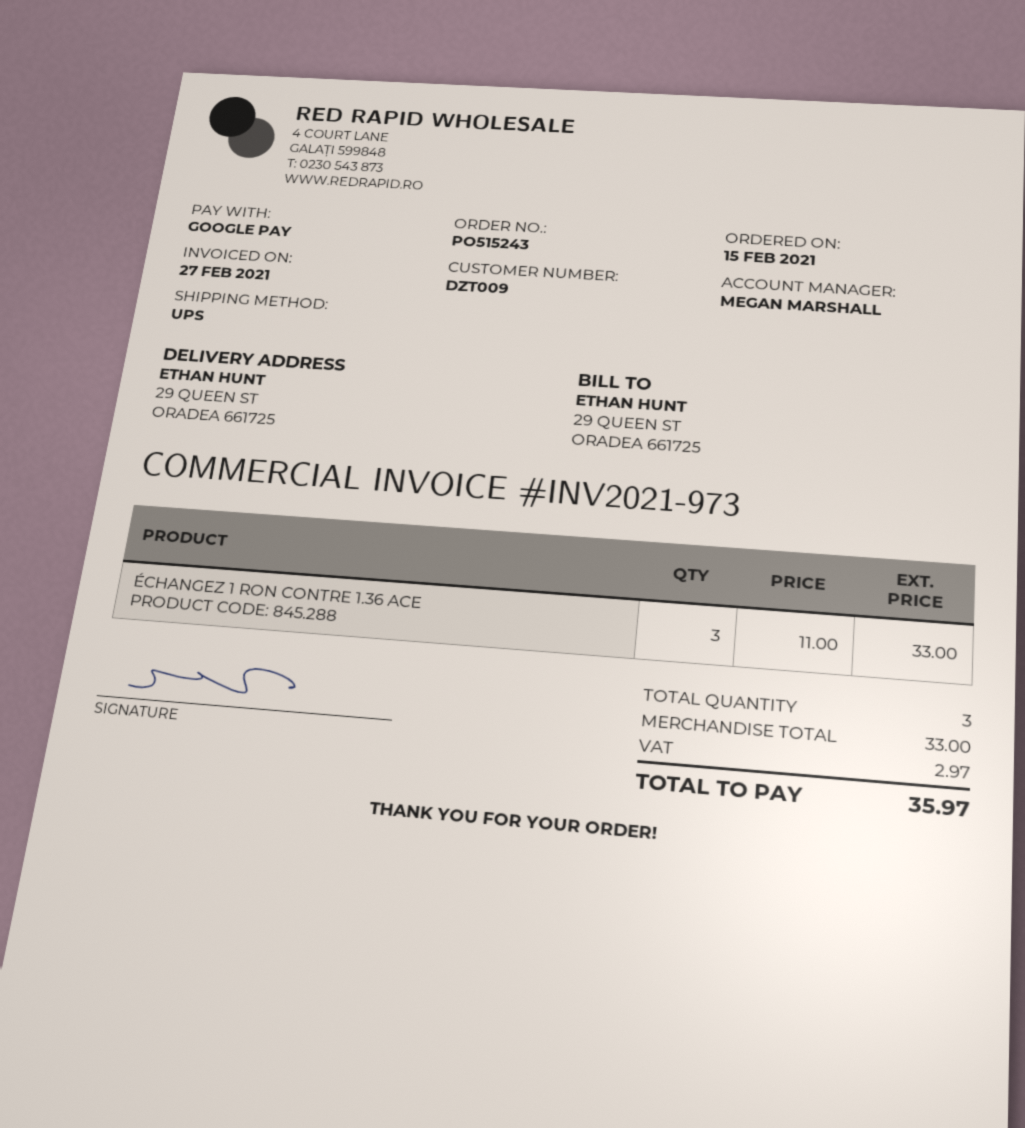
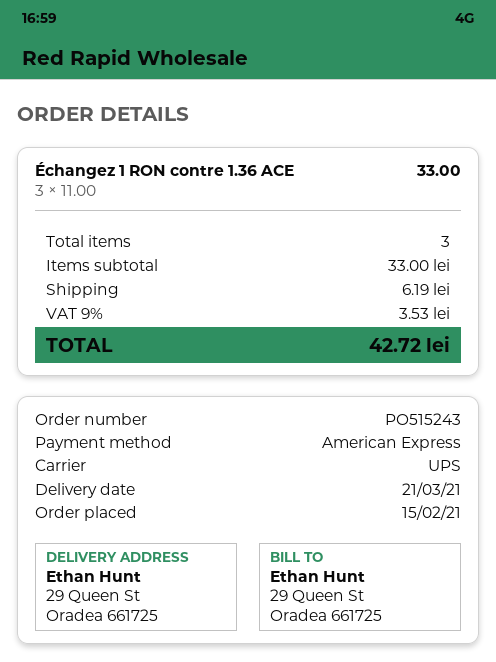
payment method: Google Pay -> American Express
shipping: none -> 6.19
tax: 2.97 -> 3.53
total: 35.97 -> 42.72

